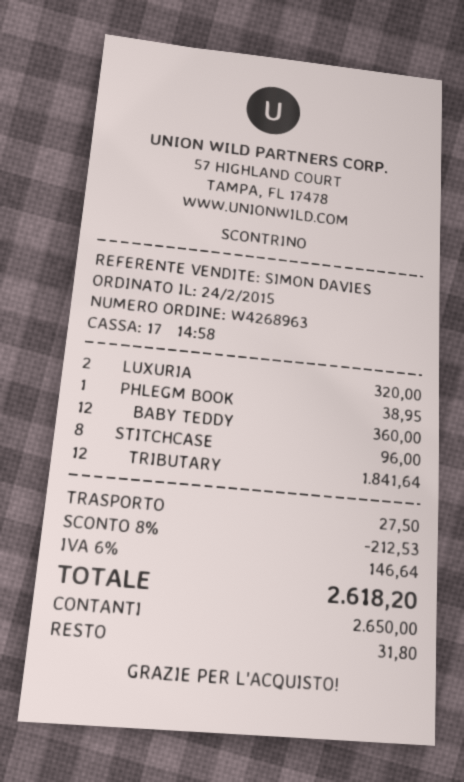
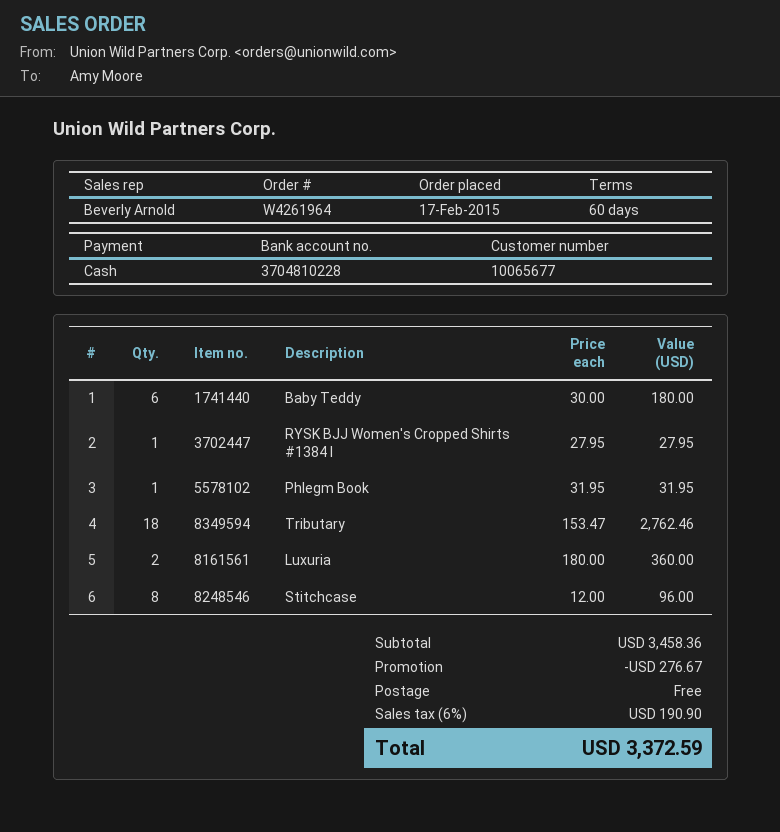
order number: W4268963 -> W4261964
order date: 2015-02-24 -> 2015-02-17
sales rep: SIMON DAVIES -> Beverly Arnold
LUXURIA: 2 for 320.00 -> 2 for 360.00
PHLEGM BOOK: 1 for 38.95 -> 1 for 31.95
BABY TEDDY: 12 for 360.00 -> 6 for 180.00
TRIBUTARY: 12 for 1841.64 -> 18 for 2762.46
RYSK BJJ Women's Cropped Shirts #1384 I: none -> 1 for 27.95
discount: 212.53 -> 276.67
shipping: 27.50 -> 0.00
tax: 6% = 146.64 -> 6% = 190.90
total: 2618.20 -> 3372.59

